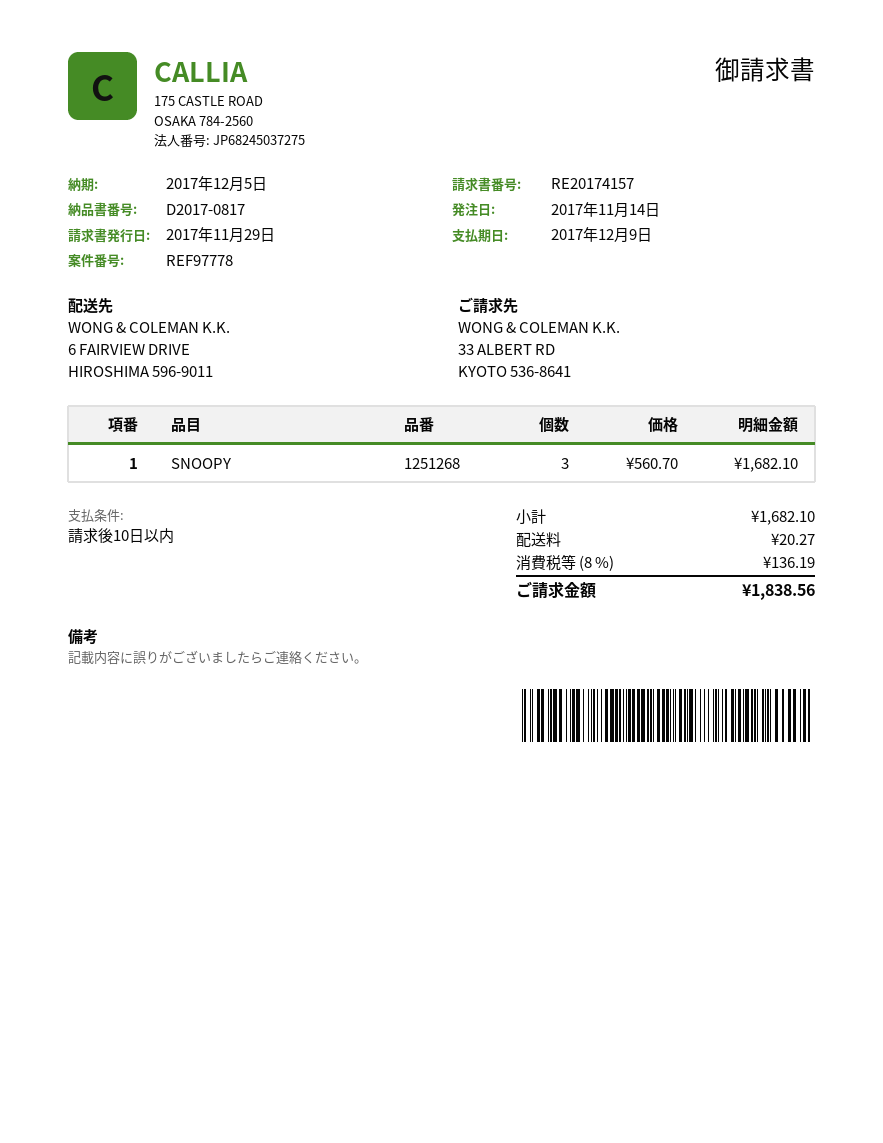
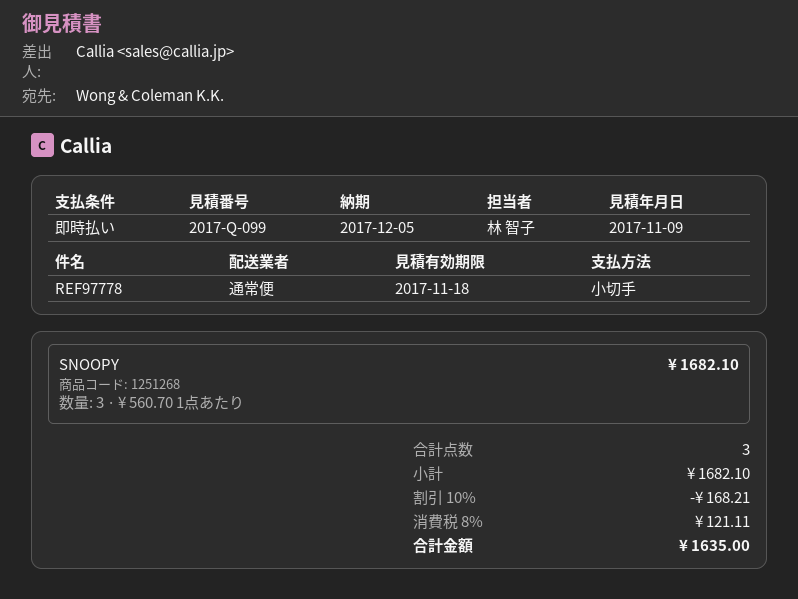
payment terms: 10 days -> on receipt
discount: none -> 10% = 168.21
shipping: 20.27 -> none
tax: 8% = 136.19 -> 8% = 121.11
total: 1838.56 -> 1635.00

